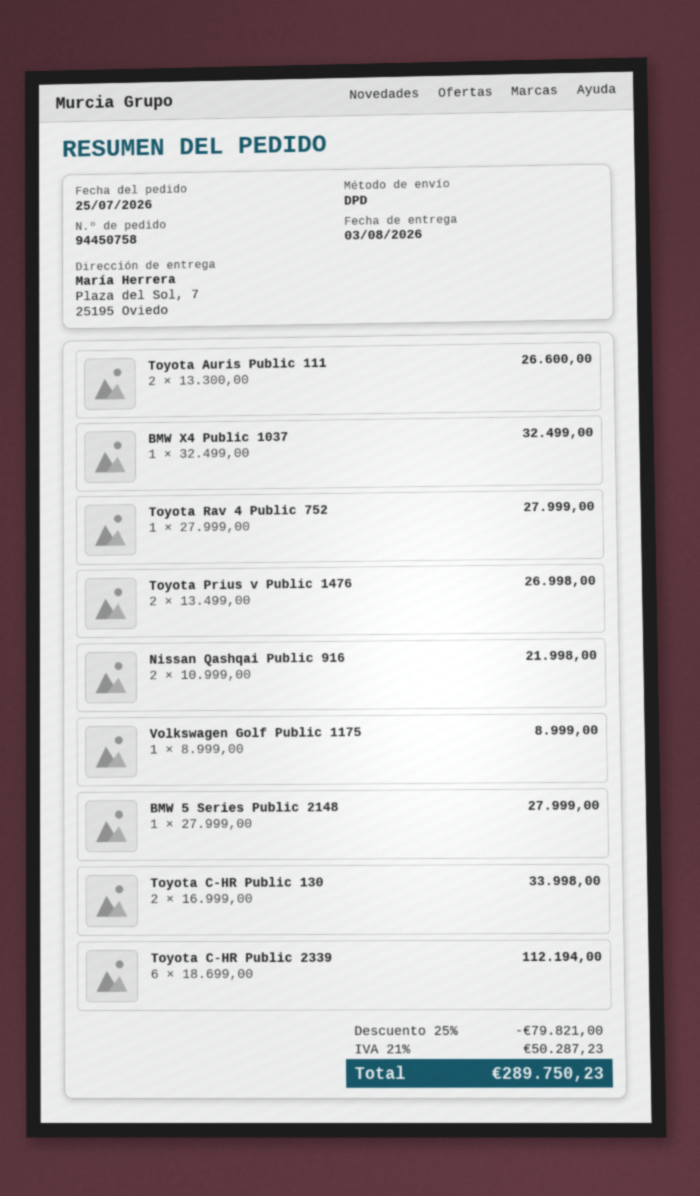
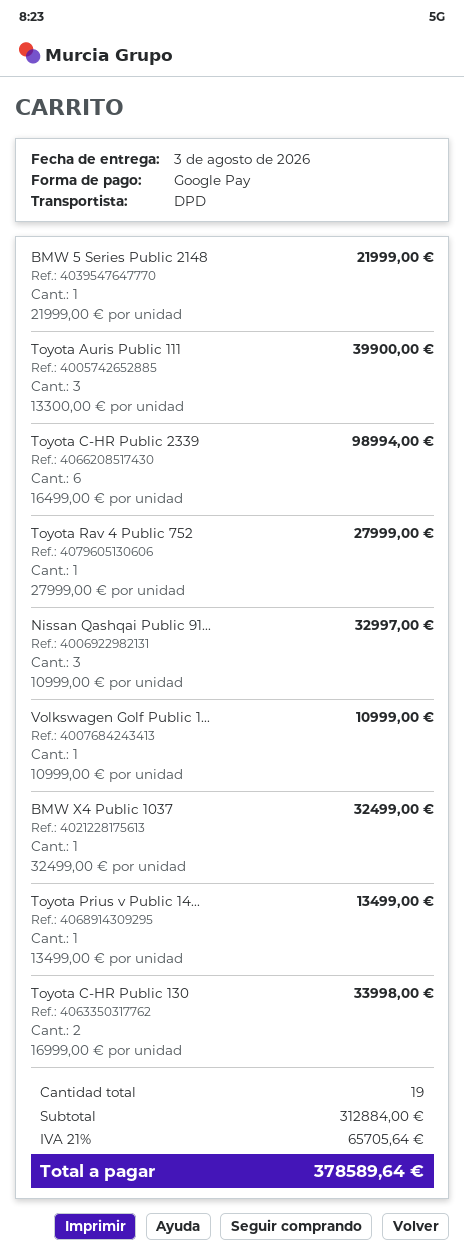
Toyota Auris Public 111: 2 x 13300.00 = 26600.00 -> 3 x 13300.00 = 39900.00
Toyota Prius v Public 1476: 2 x 13499.00 = 26998.00 -> 1 x 13499.00 = 13499.00
Nissan Qashqai Public 916: 2 x 10999.00 = 21998.00 -> 3 x 10999.00 = 32997.00
Volkswagen Golf Public 1175: 1 x 8999.00 = 8999.00 -> 1 x 10999.00 = 10999.00
BMW 5 Series Public 2148: 1 x 27999.00 = 27999.00 -> 1 x 21999.00 = 21999.00
Toyota C-HR Public 2339: 6 x 18699.00 = 112194.00 -> 6 x 16499.00 = 98994.00
discount: 25% = 79821.00 -> none
tax: 21% = 50287.23 -> 21% = 65705.64
total: 289750.23 -> 378589.64

